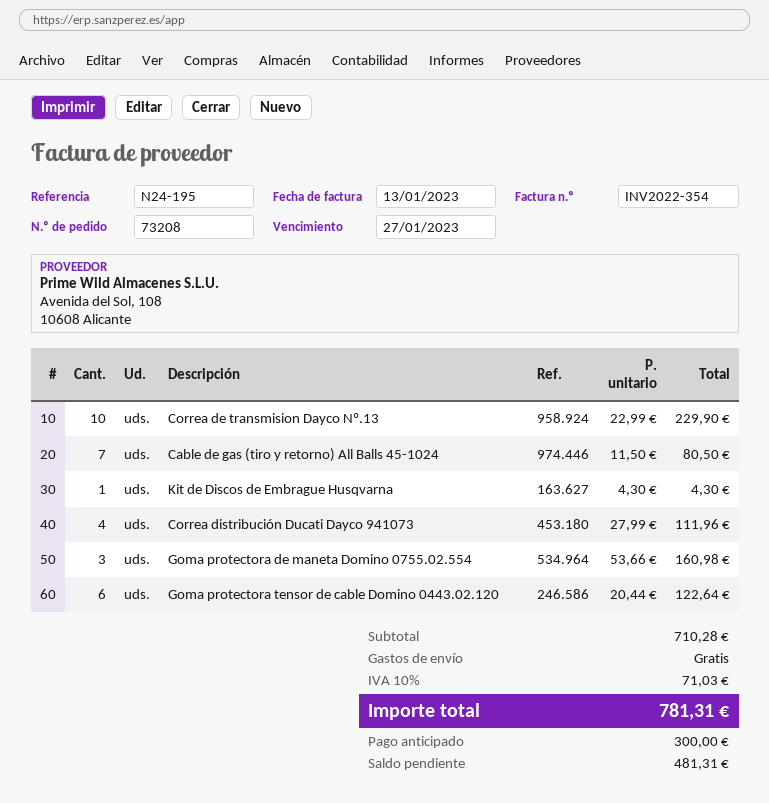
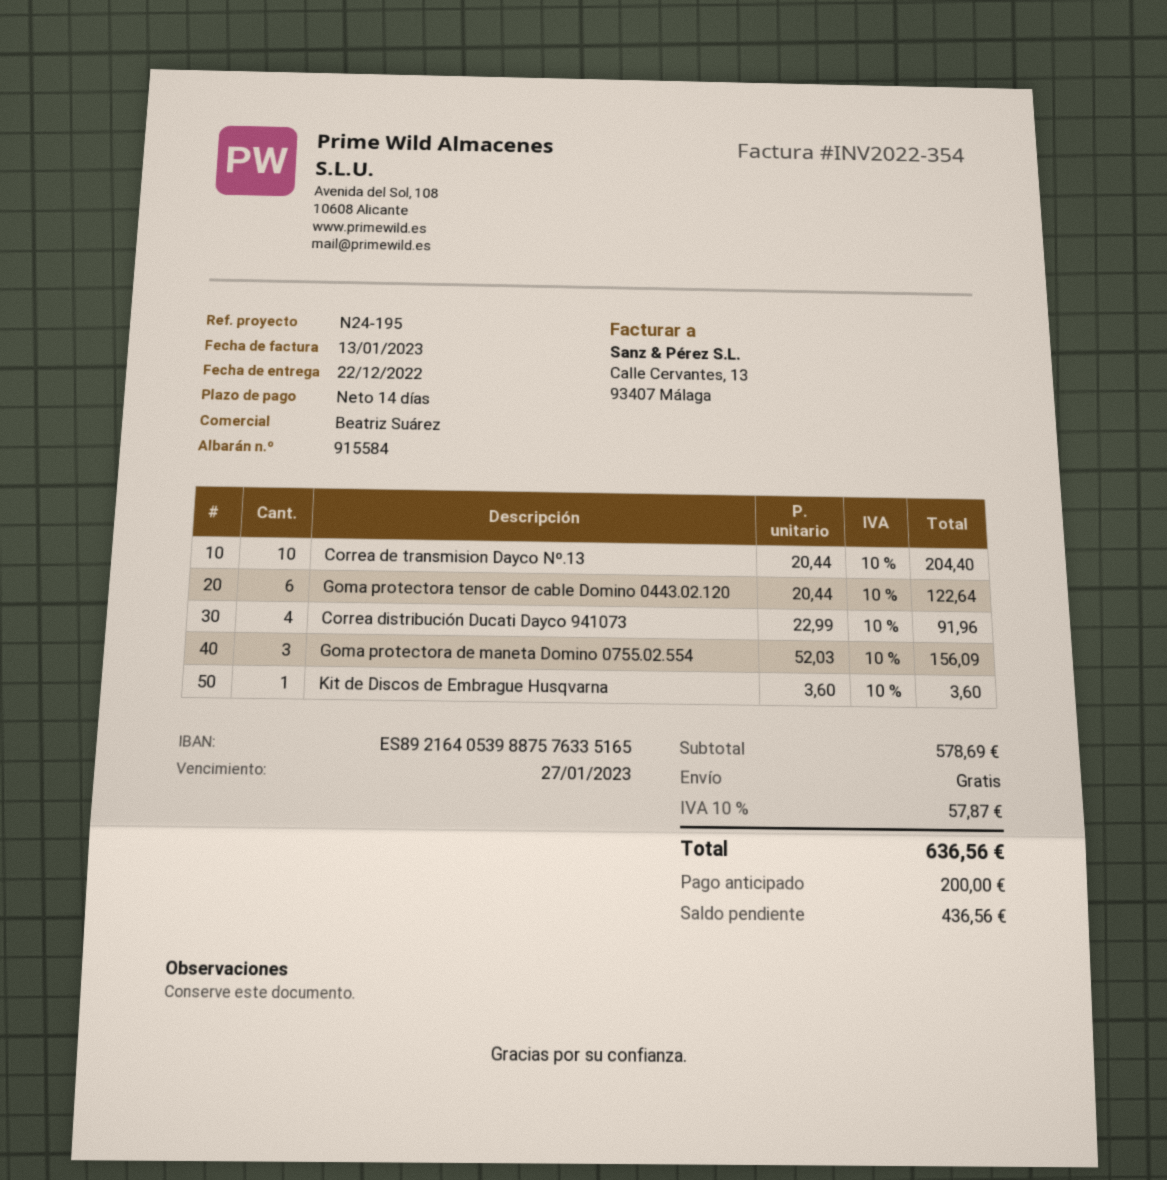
Correa de transmision Dayco Nº.13: 10 x 22.99 = 229.90 -> 10 x 20.44 = 204.40
Cable de gas (tiro y retorno) All Balls 45-1024: 7 x 11.50 = 80.50 -> none
Kit de Discos de Embrague Husqvarna: 1 x 4.30 = 4.30 -> 1 x 3.60 = 3.60
Correa distribución Ducati Dayco 941073: 4 x 27.99 = 111.96 -> 4 x 22.99 = 91.96
Goma protectora de maneta Domino 0755.02.554: 3 x 53.66 = 160.98 -> 3 x 52.03 = 156.09
subtotal: 710.28 -> 578.69
tax: 10% = 71.03 -> 10% = 57.87
total: 781.31 -> 636.56
deposit: 300.00 -> 200.00
balance: 481.31 -> 436.56

